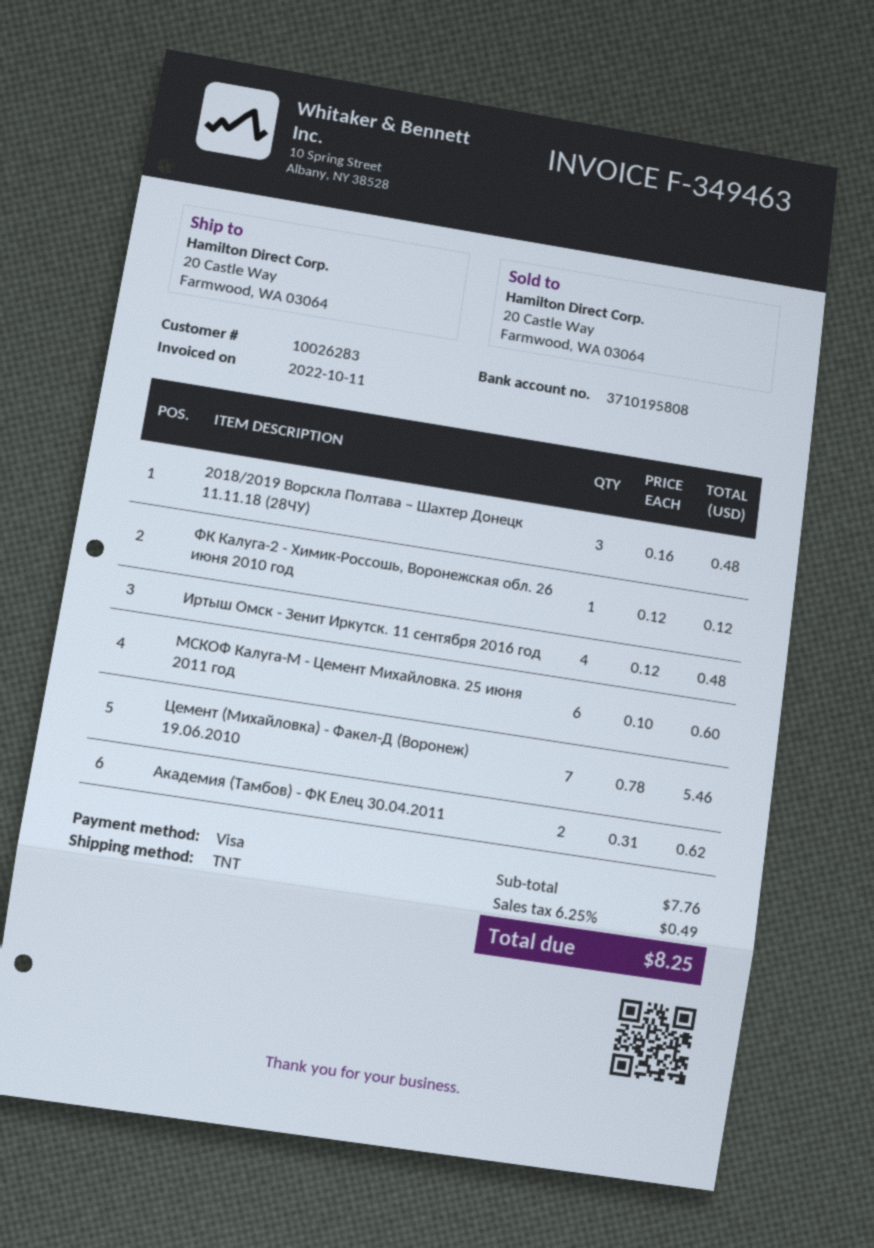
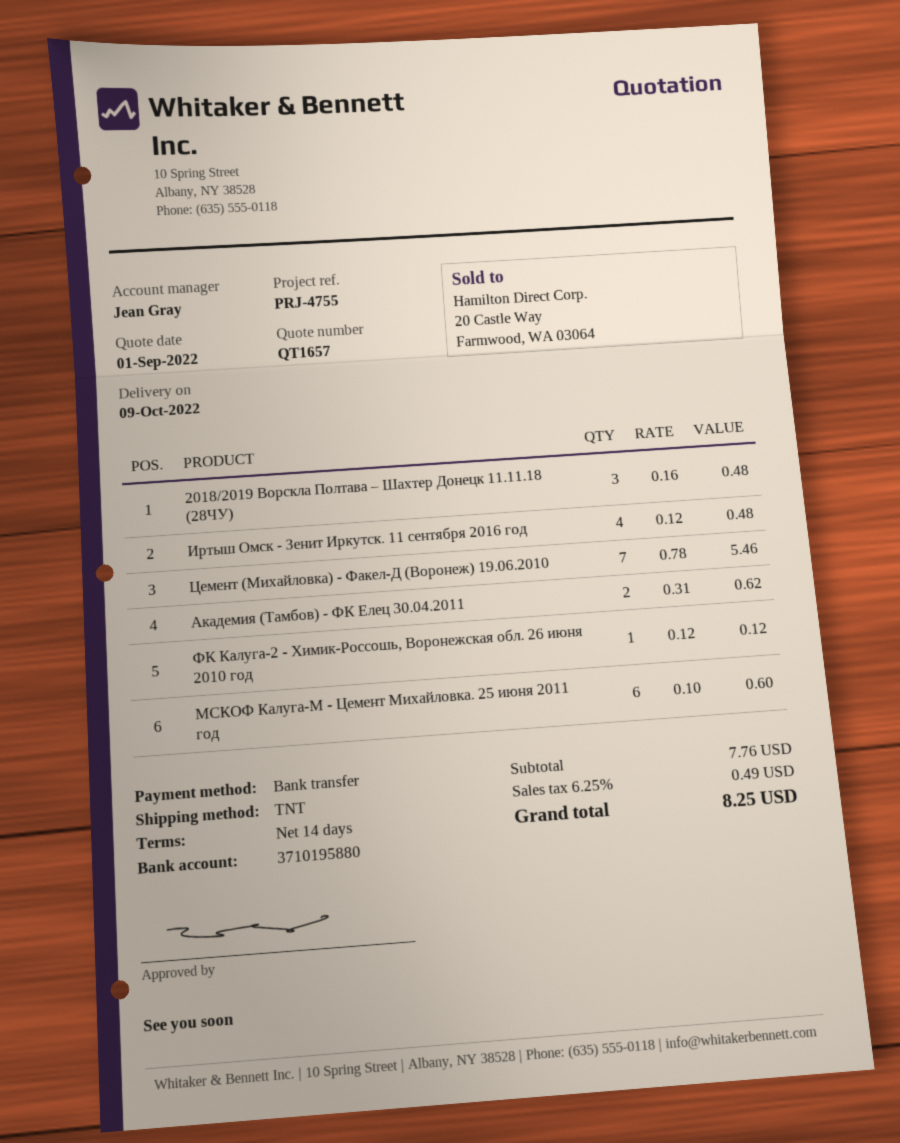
payment method: Visa -> bank transfer
bank account: 3710195808 -> 3710195880

